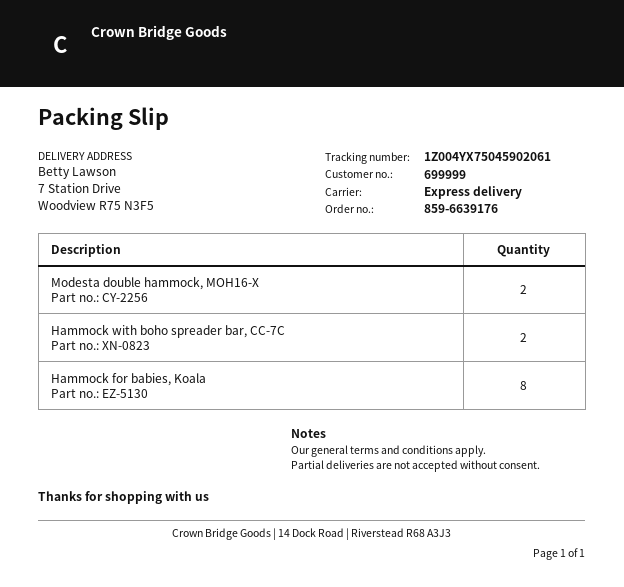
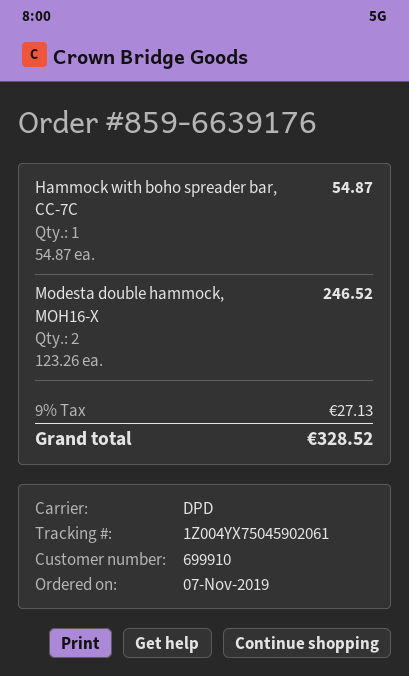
customer number: 699999 -> 699910
shipping method: express -> DPD
Hammock with boho spreader bar, CC-7C: 2 -> 1
Hammock for babies, Koala: 8 -> none

